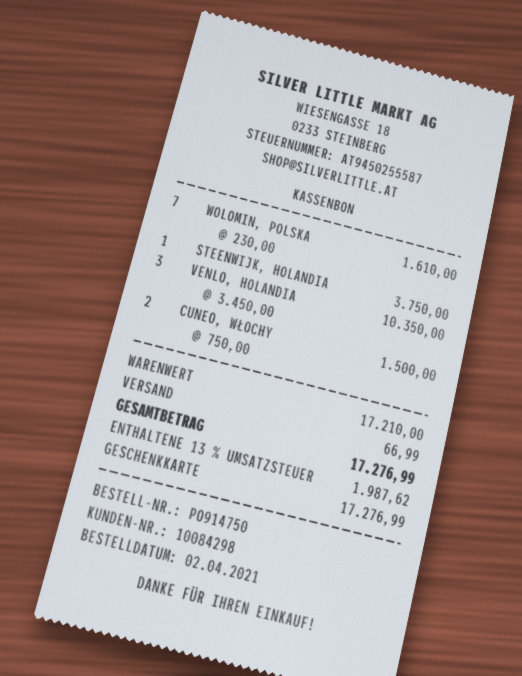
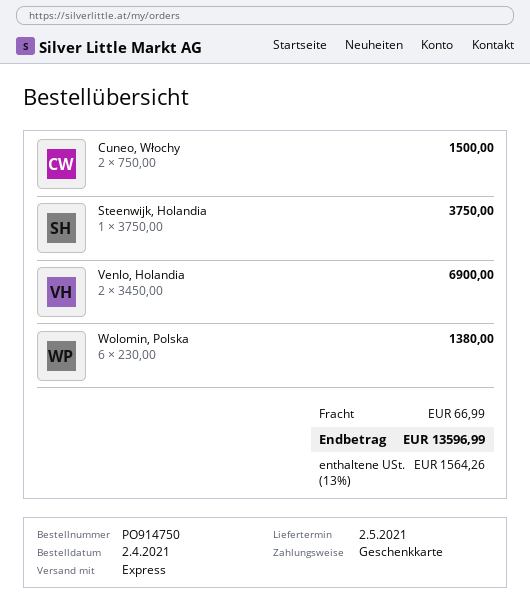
WOLOMIN, POLSKA: 7 x 230.00 = 1610.00 -> 6 x 230.00 = 1380.00
VENLO, HOLANDIA: 3 x 3450.00 = 10350.00 -> 2 x 3450.00 = 6900.00
tax: 13% = 1987.62 -> 13% = 1564.26
total: 17276.99 -> 13596.99

